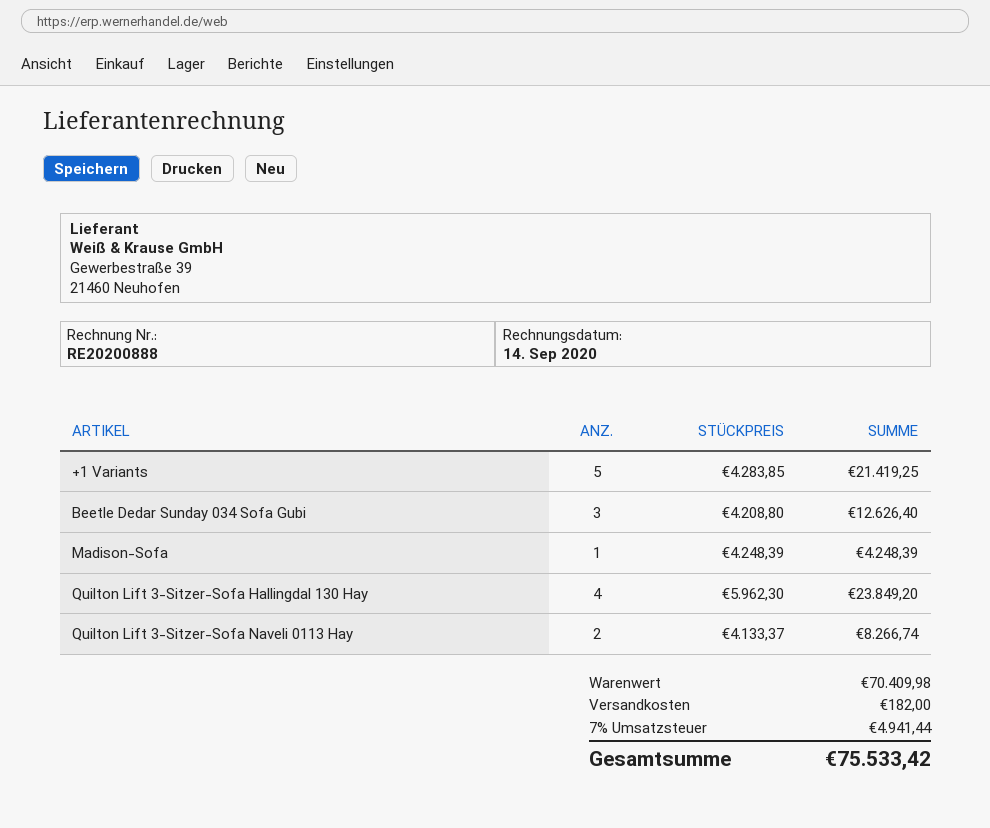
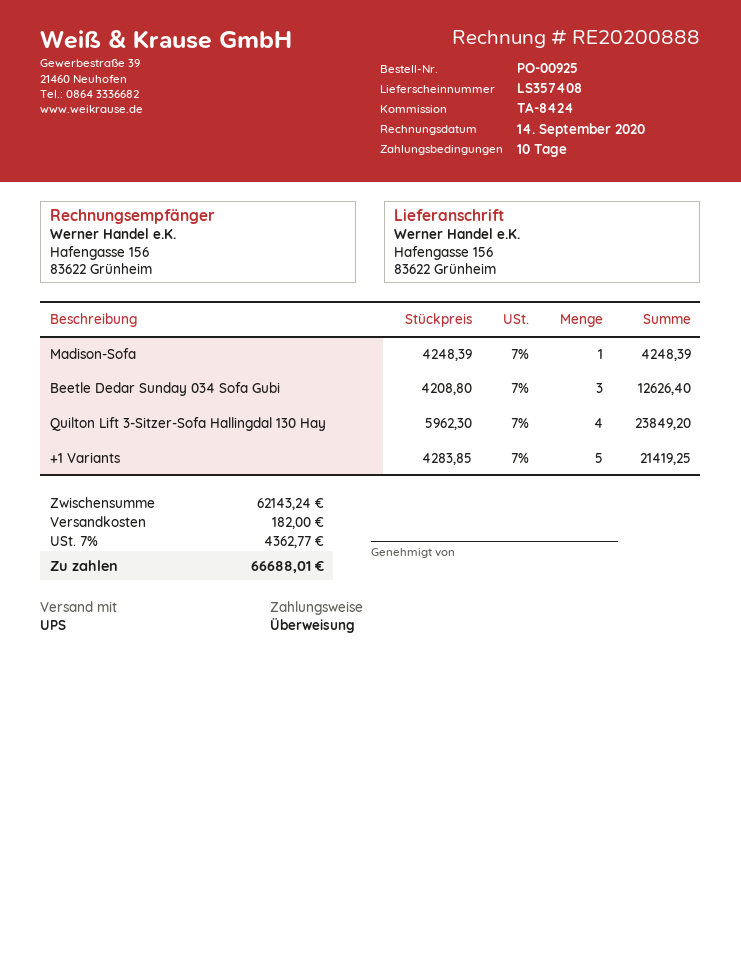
Quilton Lift 3-Sitzer-Sofa Naveli 0113 Hay: 2 x 4133.37 = 8266.74 -> none
subtotal: 70409.98 -> 62143.24
tax: 7% = 4941.44 -> 7% = 4362.77
total: 75533.42 -> 66688.01

